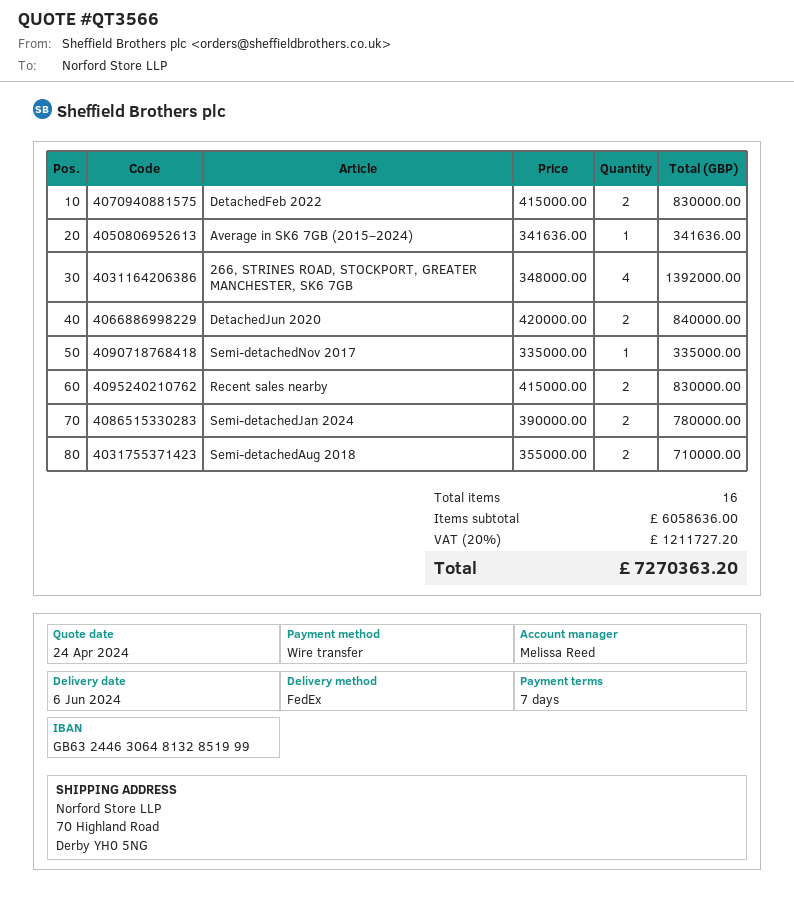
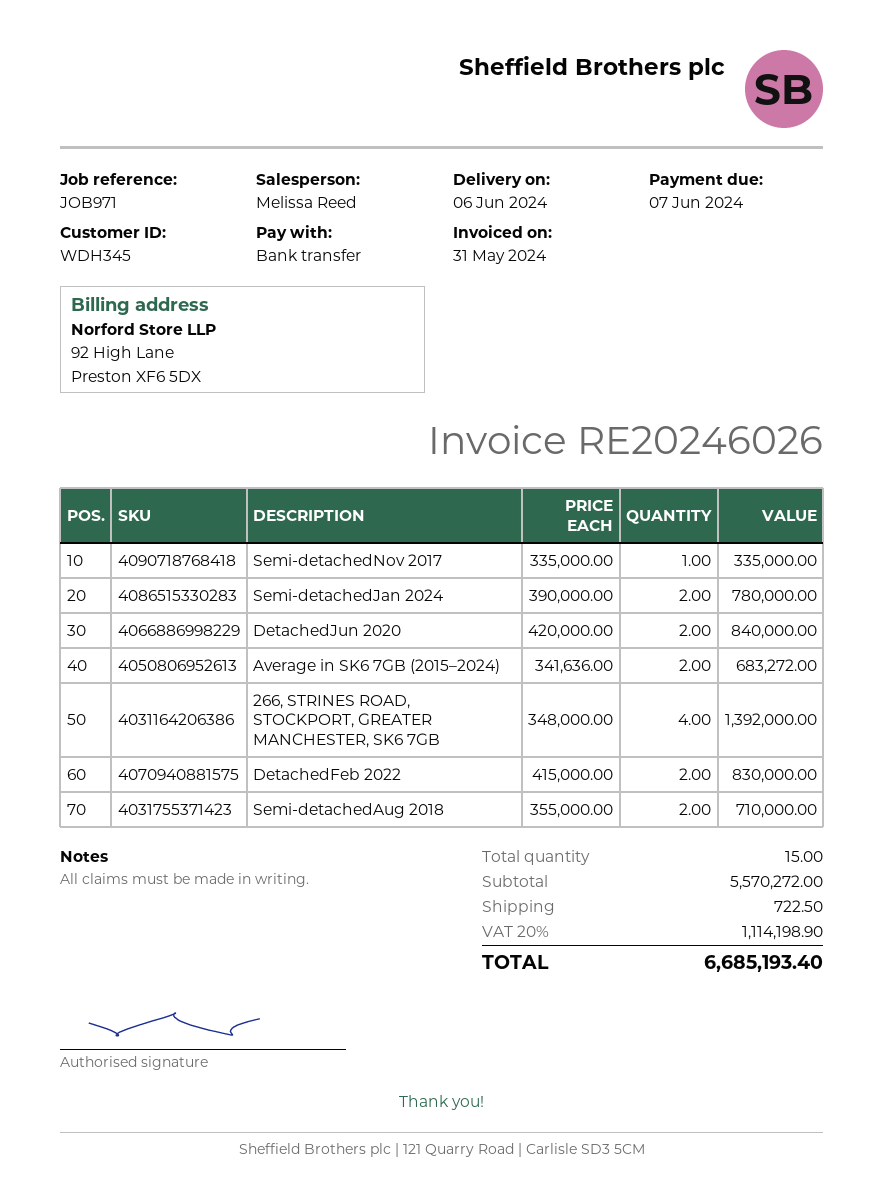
Average in SK6 7GB (2015–2024): 1 x 341636.00 = 341636.00 -> 2 x 341636.00 = 683272.00
Recent sales nearby: 2 x 415000.00 = 830000.00 -> none
total quantity: 16 -> 15
subtotal: 6058636.00 -> 5570272.00
shipping: none -> 722.50
tax: 20% = 1211727.20 -> 20% = 1114198.90
total: 7270363.20 -> 6685193.40

